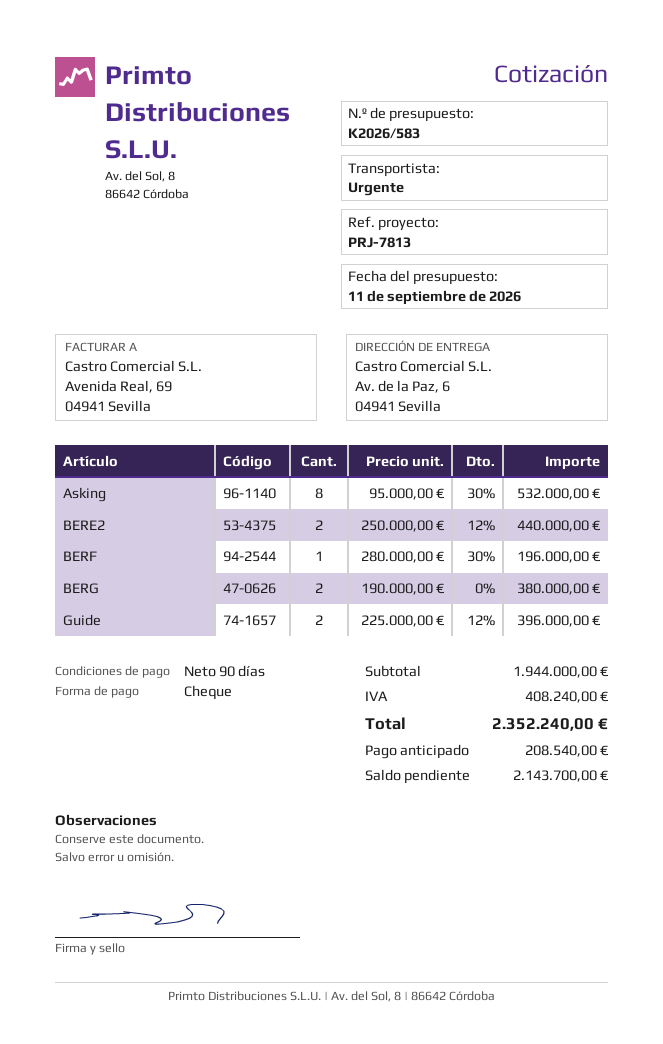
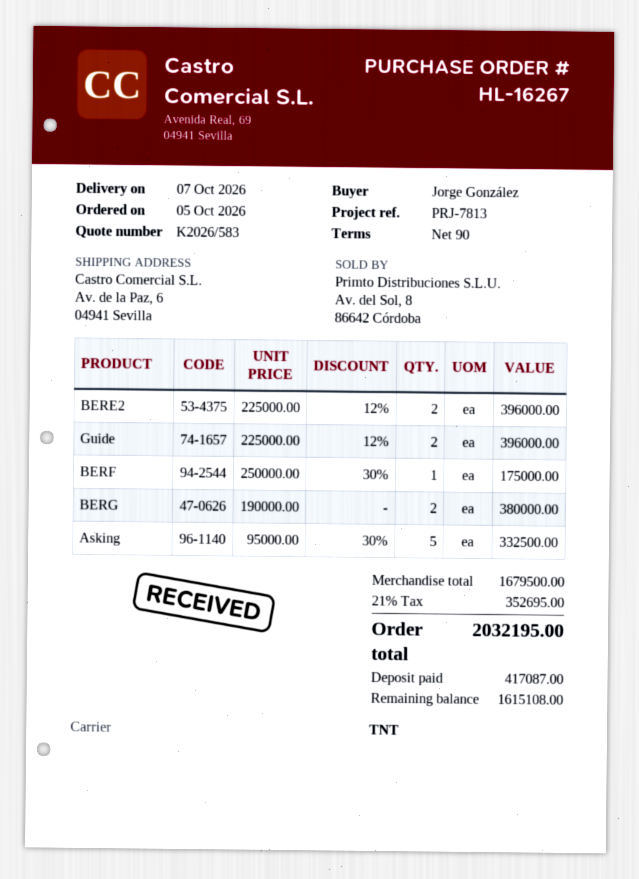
shipping method: express -> TNT
Asking: 8 x 95000.00 - 30% = 532000.00 -> 5 x 95000.00 - 30% = 332500.00
BERE2: 2 x 250000.00 - 12% = 440000.00 -> 2 x 225000.00 - 12% = 396000.00
BERF: 1 x 280000.00 - 30% = 196000.00 -> 1 x 250000.00 - 30% = 175000.00
subtotal: 1944000.00 -> 1679500.00
tax: 408240.00 -> 352695.00
total: 2352240.00 -> 2032195.00
deposit: 208540.00 -> 417087.00
balance: 2143700.00 -> 1615108.00

